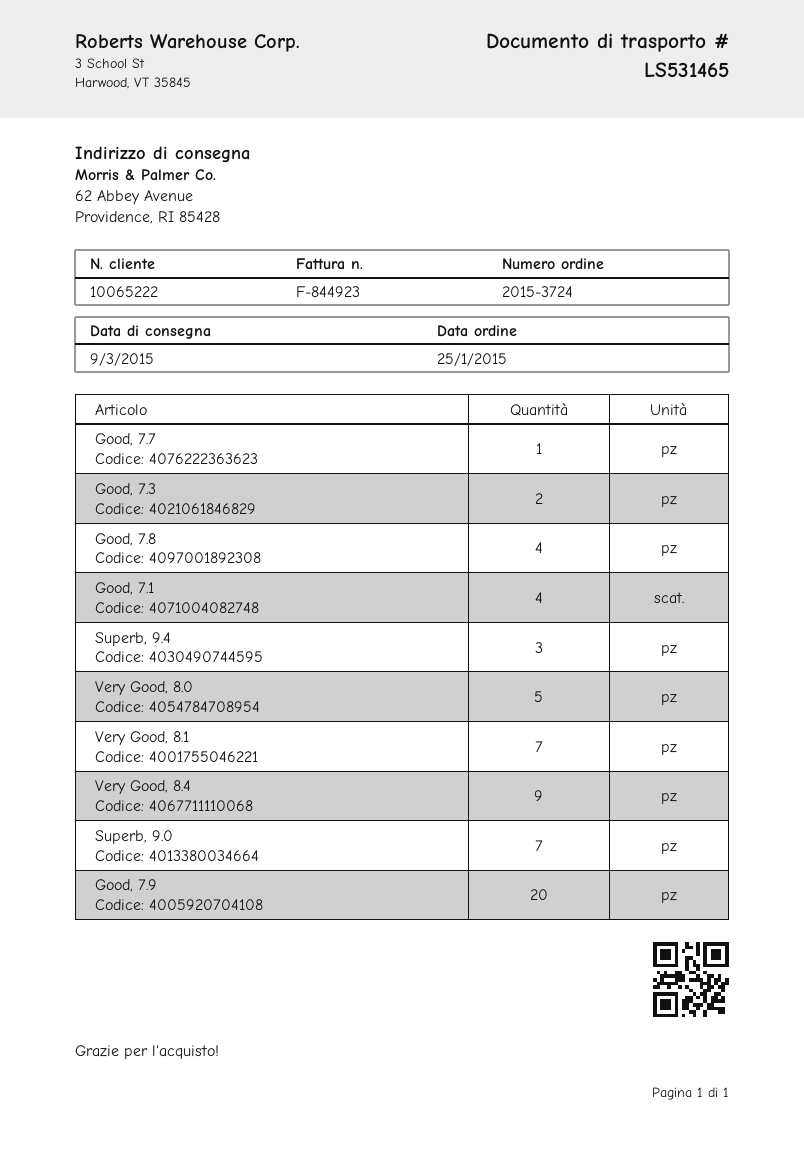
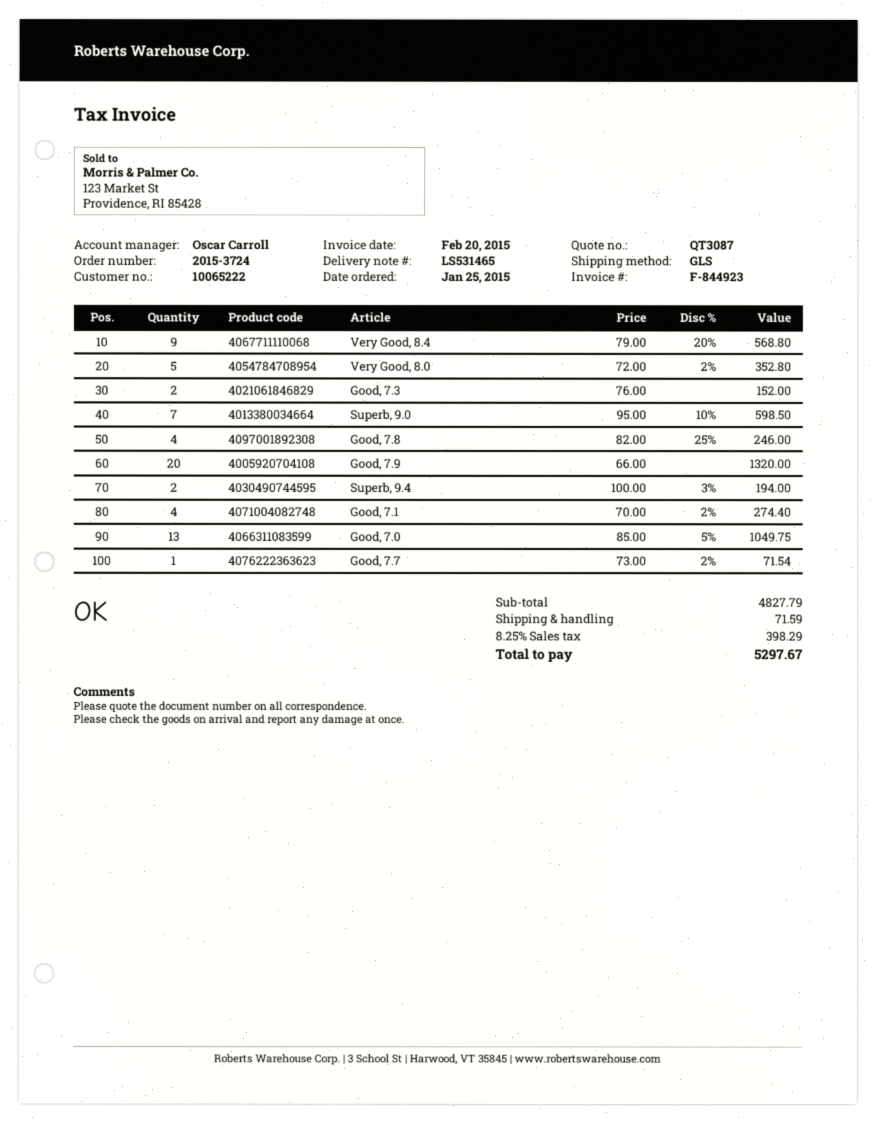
Superb, 9.4: 3 -> 2
Very Good, 8.1: 7 -> none
Good, 7.0: none -> 13

